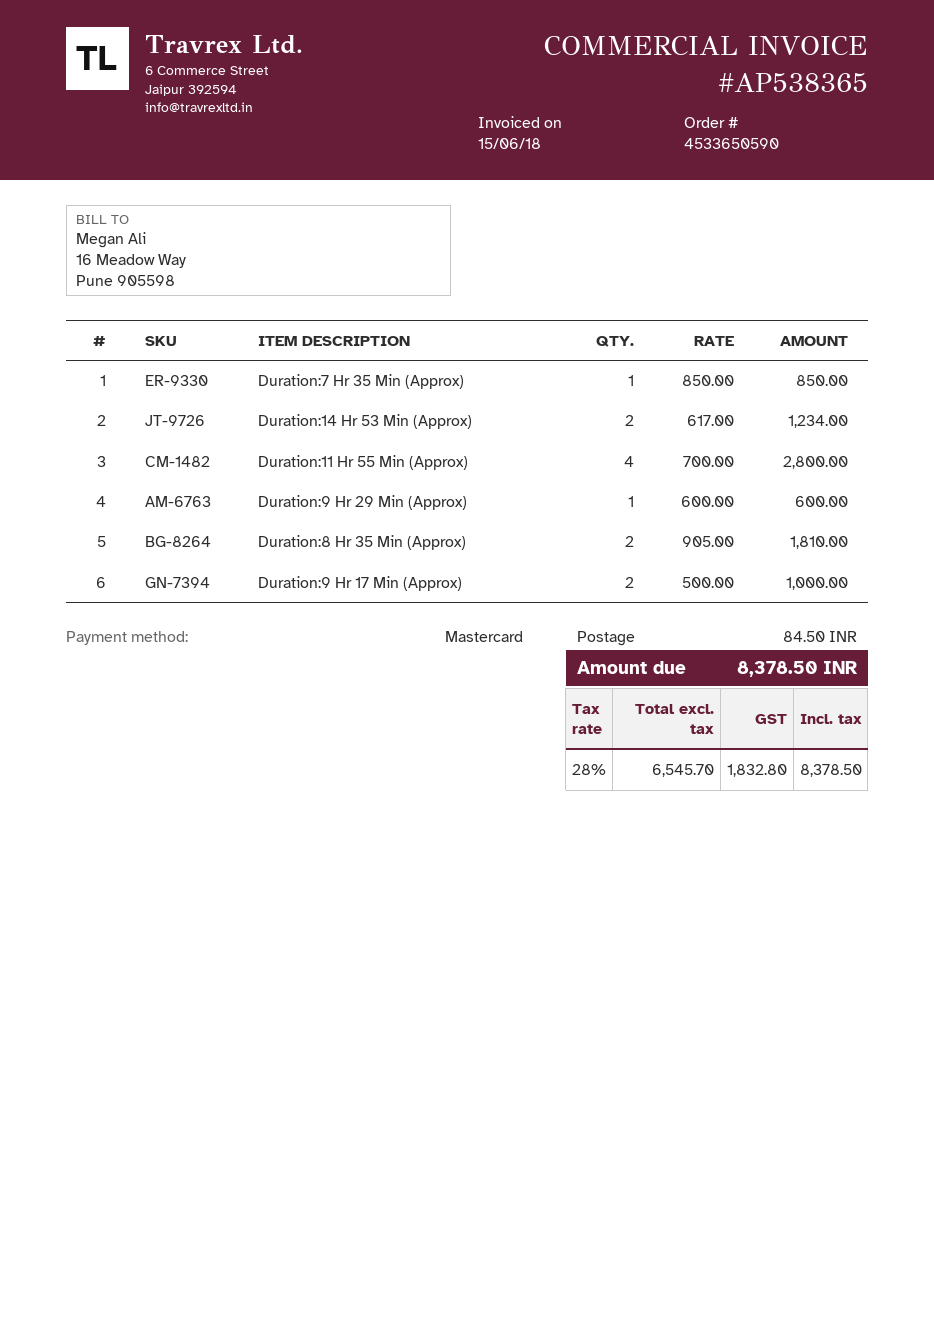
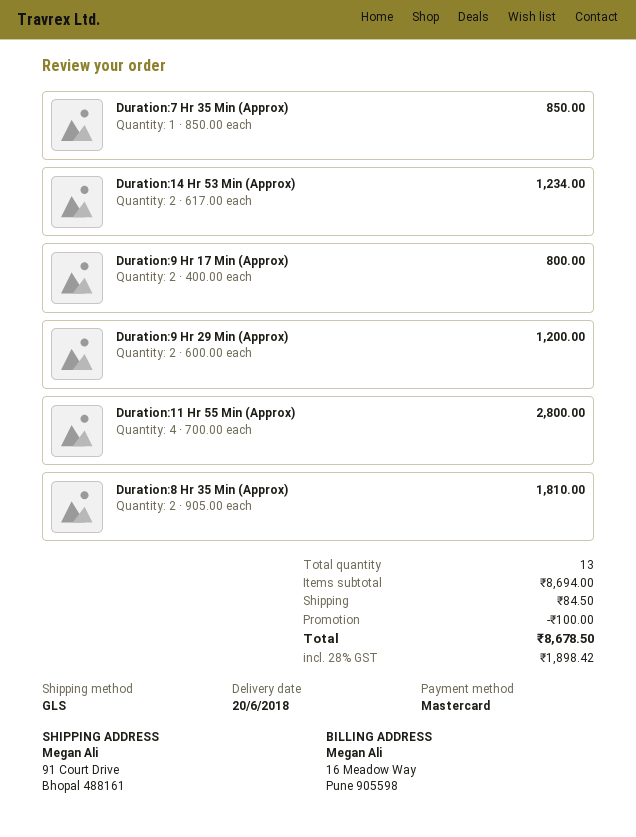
Duration:9 Hr 29 Min (Approx): 1 x 600.00 = 600.00 -> 2 x 600.00 = 1200.00
Duration:9 Hr 17 Min (Approx): 2 x 500.00 = 1000.00 -> 2 x 400.00 = 800.00
discount: none -> 100.00
tax: 28% = 1832.80 -> 28% = 1898.42
total: 8378.50 -> 8678.50

